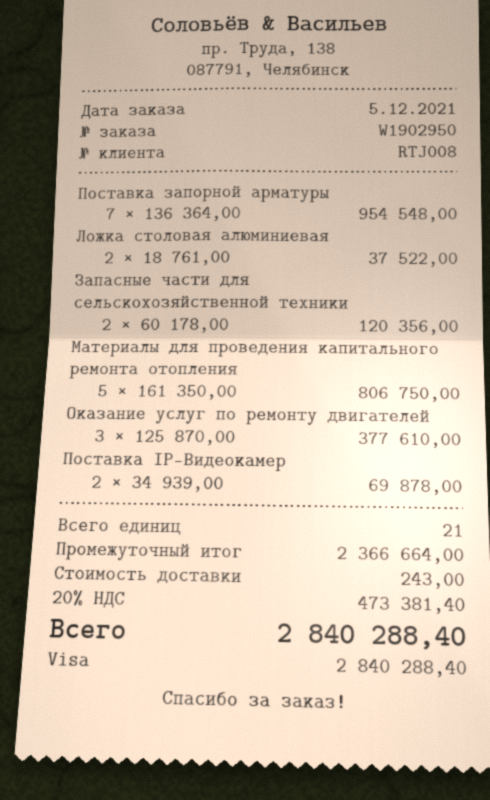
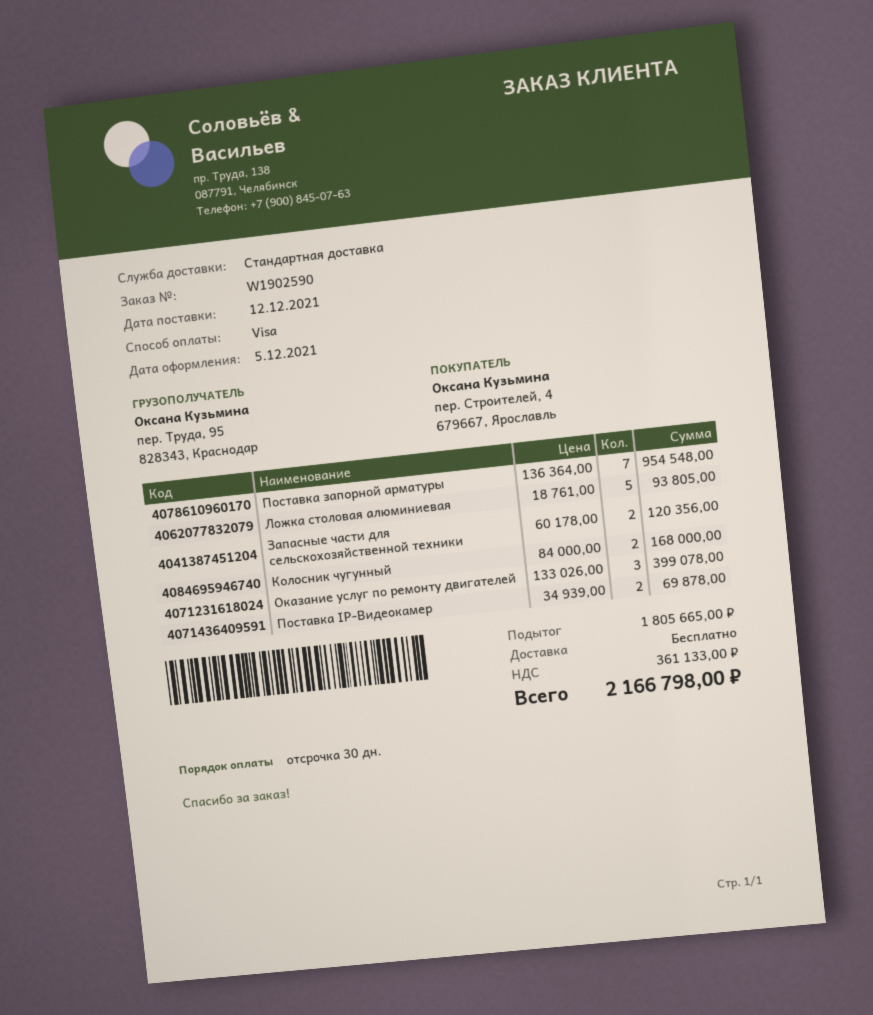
order number: W1902950 -> W1902590
Ложка столовая алюминиевая: 2 x 18761.00 = 37522.00 -> 5 x 18761.00 = 93805.00
Материалы для проведения капитального ремонта отопления: 5 x 161350.00 = 806750.00 -> none
Оказание услуг по ремонту двигателей: 3 x 125870.00 = 377610.00 -> 3 x 133026.00 = 399078.00
Колосник чугунный: none -> 2 x 84000.00 = 168000.00
subtotal: 2366664.00 -> 1805665.00
shipping: 243.00 -> 0.00
tax: 473381.40 -> 361133.00
total: 2840288.40 -> 2166798.00

